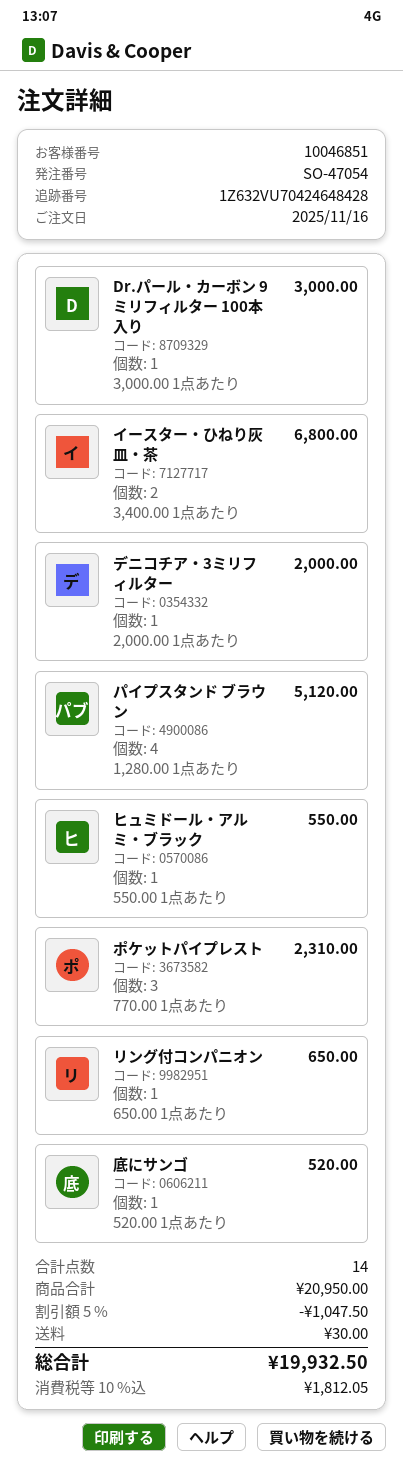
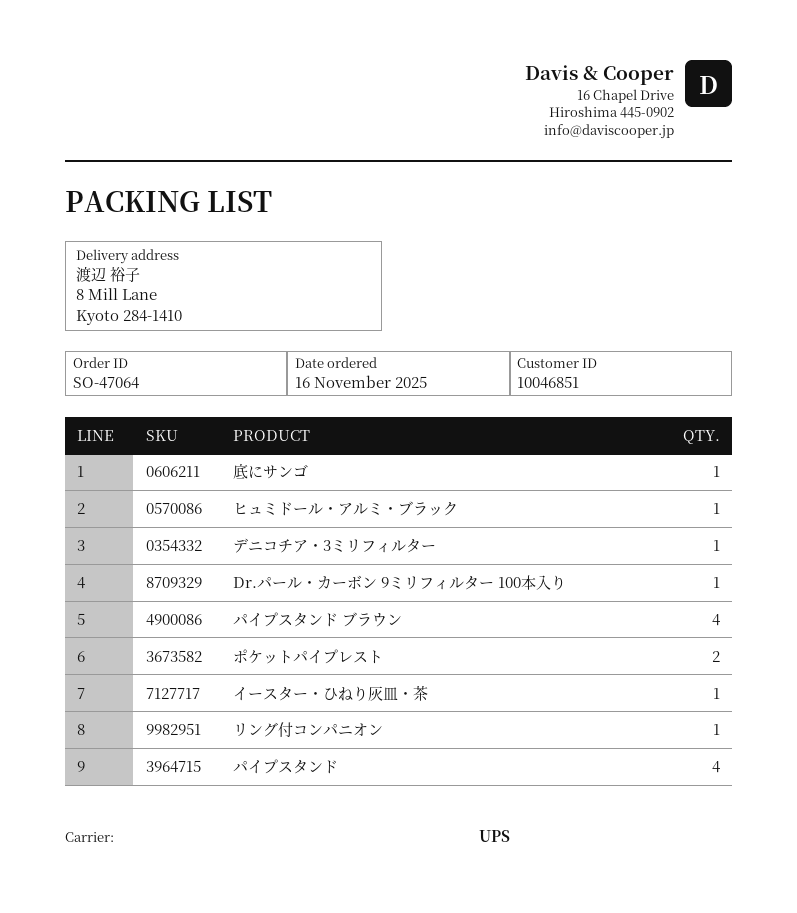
order number: SO-47054 -> SO-47064
イースター・ひねり灰皿・茶: 2 -> 1
ポケットパイプレスト: 3 -> 2
パイプスタンド: none -> 4

